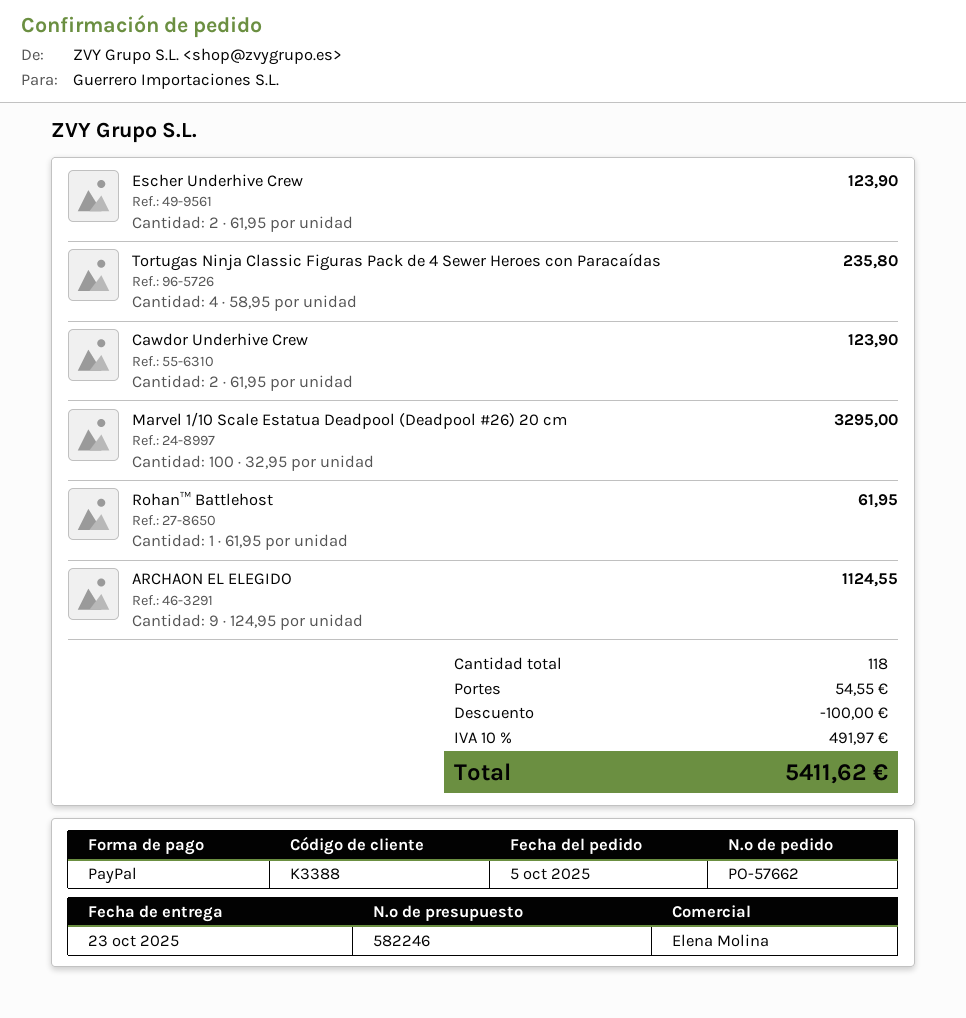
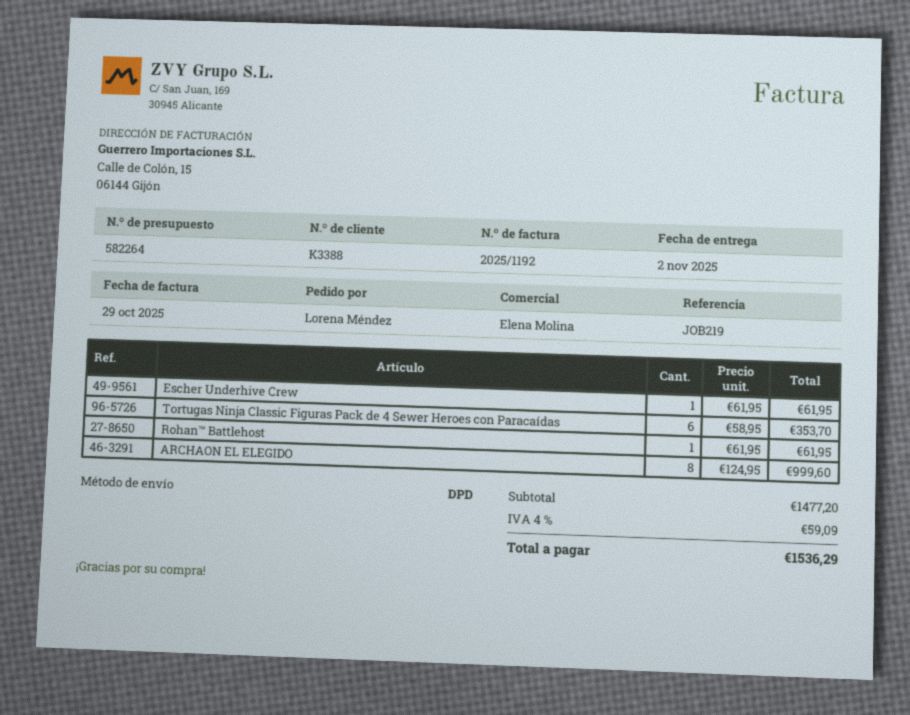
quote number: 582246 -> 582264
delivery date: 2025-10-23 -> 2025-11-02
Escher Underhive Crew: 2 x 61.95 = 123.90 -> 1 x 61.95 = 61.95
Tortugas Ninja Classic Figuras Pack de 4 Sewer Heroes con Paracaídas: 4 x 58.95 = 235.80 -> 6 x 58.95 = 353.70
Cawdor Underhive Crew: 2 x 61.95 = 123.90 -> none
Marvel 1/10 Scale Estatua Deadpool (Deadpool #26) 20 cm: 100 x 32.95 = 3295.00 -> none
ARCHAON EL ELEGIDO: 9 x 124.95 = 1124.55 -> 8 x 124.95 = 999.60
discount: 100.00 -> none
shipping: 54.55 -> none
tax: 10% = 491.97 -> 4% = 59.09
total: 5411.62 -> 1536.29

